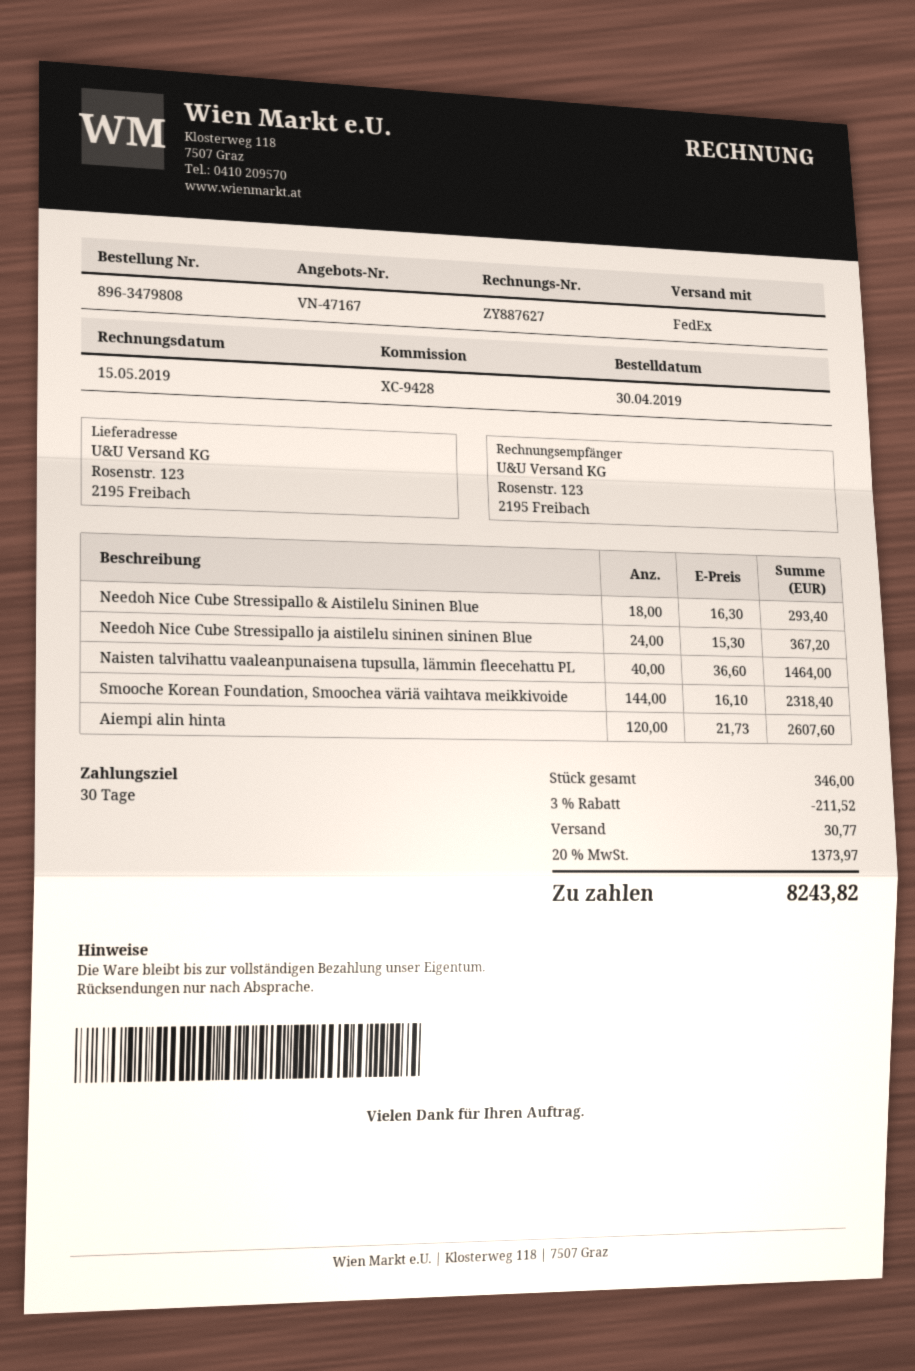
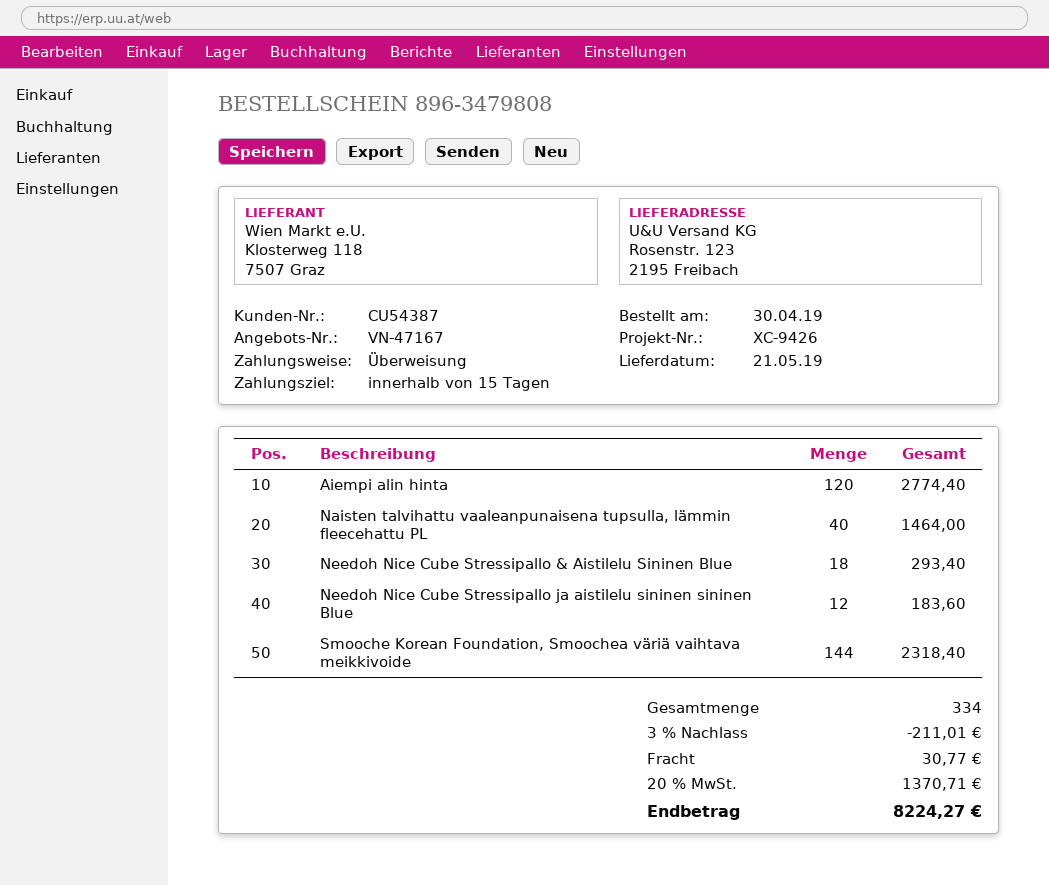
payment terms: 30 days -> 15 days
reference: XC-9428 -> XC-9426
Needoh Nice Cube Stressipallo ja aistilelu sininen sininen Blue: 24 for 367.20 -> 12 for 183.60
Aiempi alin hinta: 120 for 2607.60 -> 120 for 2774.40
total quantity: 346 -> 334
discount: 3% = 211.52 -> 3% = 211.01
tax: 20% = 1373.97 -> 20% = 1370.71
total: 8243.82 -> 8224.27

